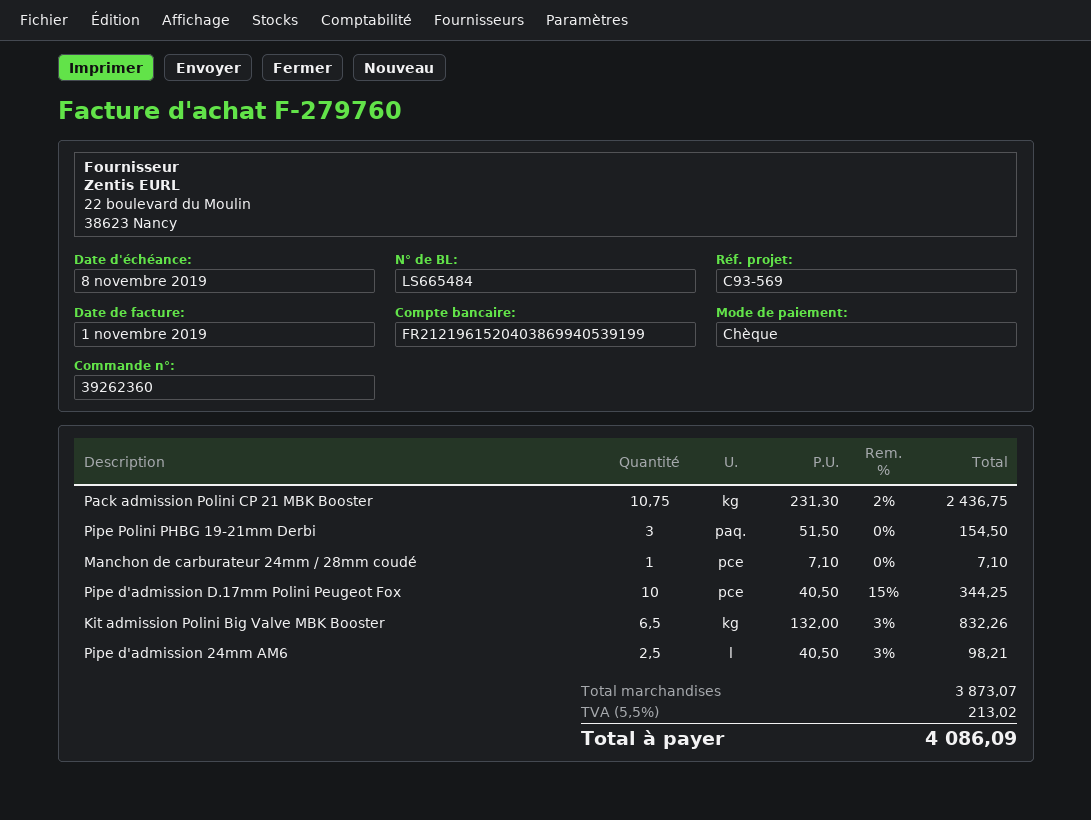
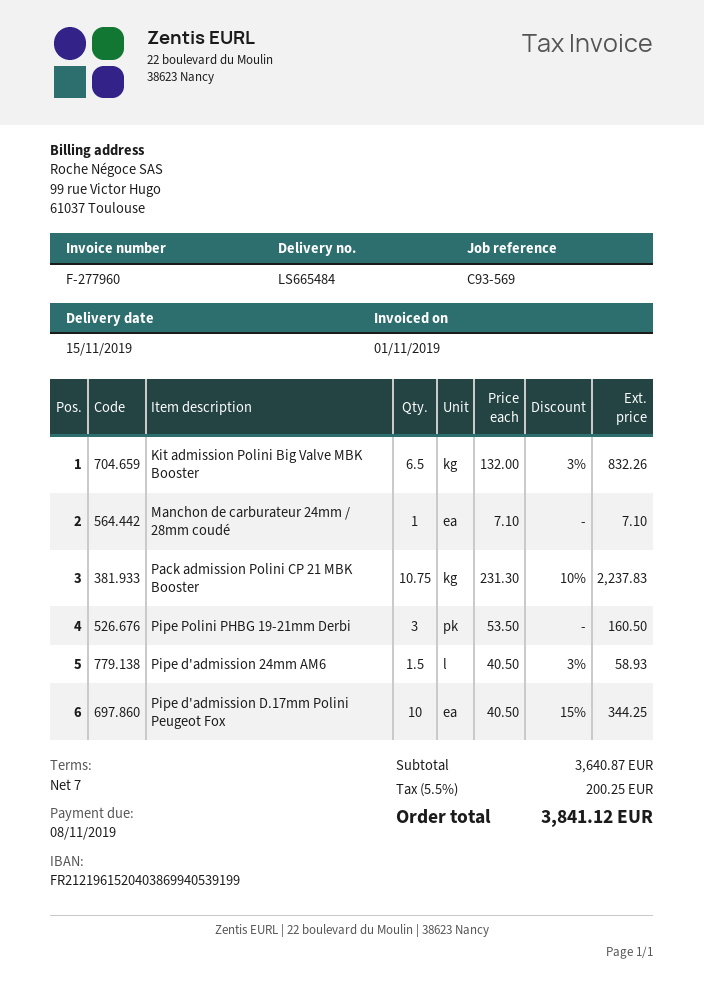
invoice number: F-279760 -> F-277960
Pack admission Polini CP 21 MBK Booster: 10.75 x 231.30 - 2% = 2436.75 -> 10.75 x 231.30 - 10% = 2237.83
Pipe Polini PHBG 19-21mm Derbi: 3 x 51.50 = 154.50 -> 3 x 53.50 = 160.50
Pipe d'admission 24mm AM6: 2.5 x 40.50 - 3% = 98.21 -> 1.5 x 40.50 - 3% = 58.93
subtotal: 3873.07 -> 3640.87
tax: 5.5% = 213.02 -> 5.5% = 200.25
total: 4086.09 -> 3841.12

